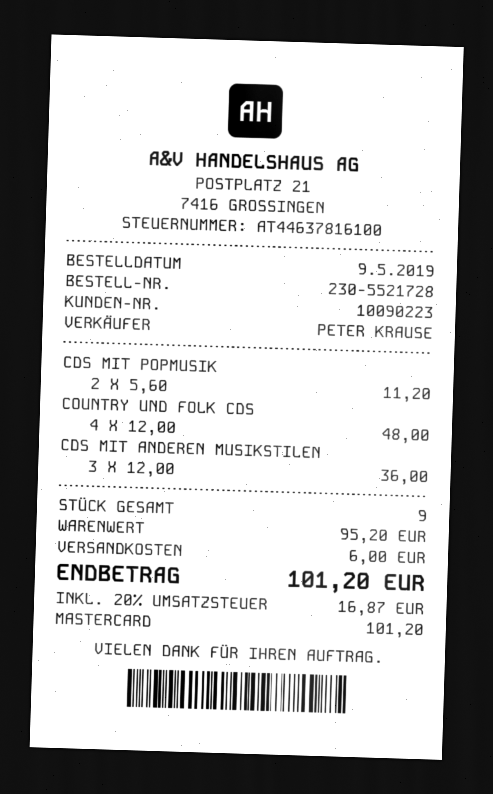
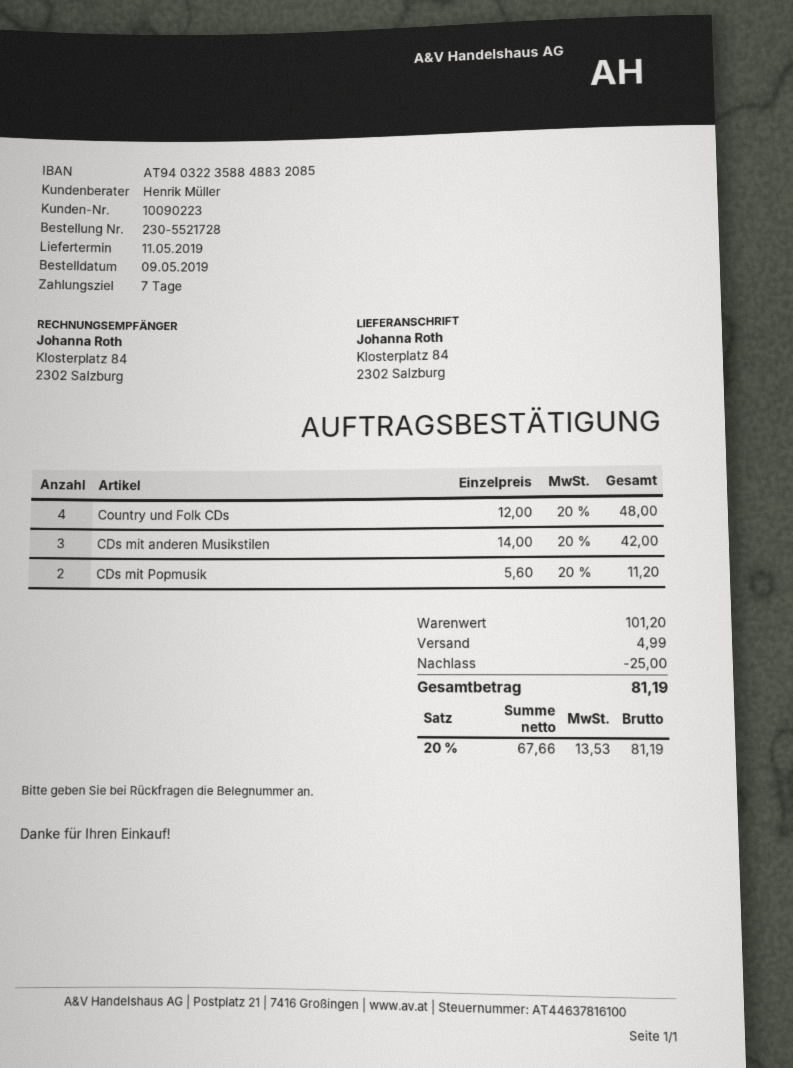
sales rep: PETER KRAUSE -> Henrik Müller
CDS MIT ANDEREN MUSIKSTILEN: 3 x 12.00 = 36.00 -> 3 x 14.00 = 42.00
subtotal: 95.20 -> 101.20
discount: none -> 25.00
shipping: 6.00 -> 4.99
tax: 20% = 16.87 -> 20% = 13.53
total: 101.20 -> 81.19

